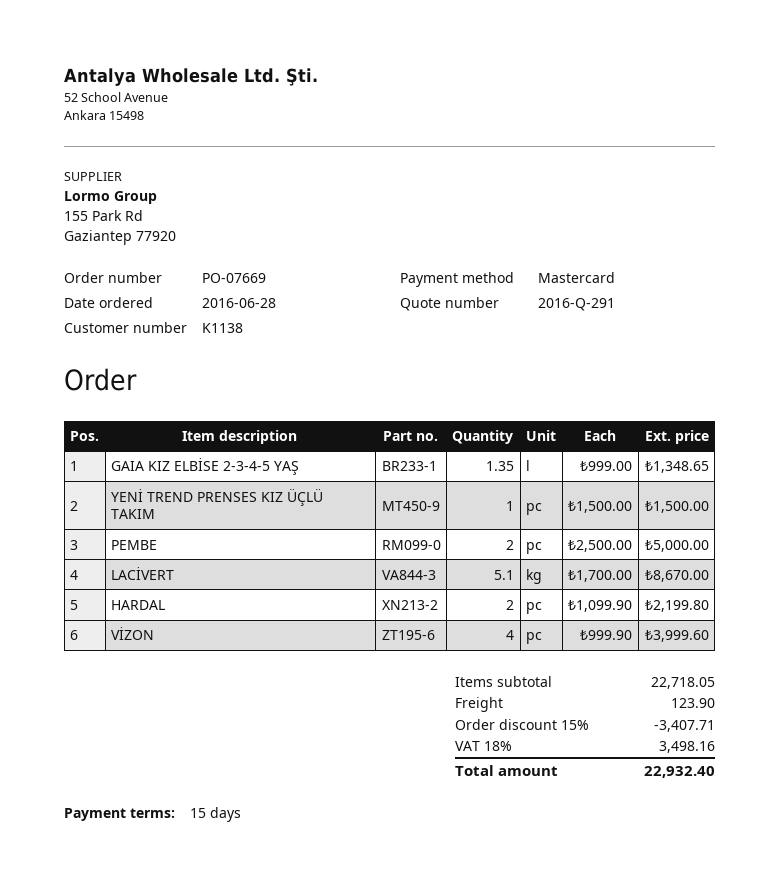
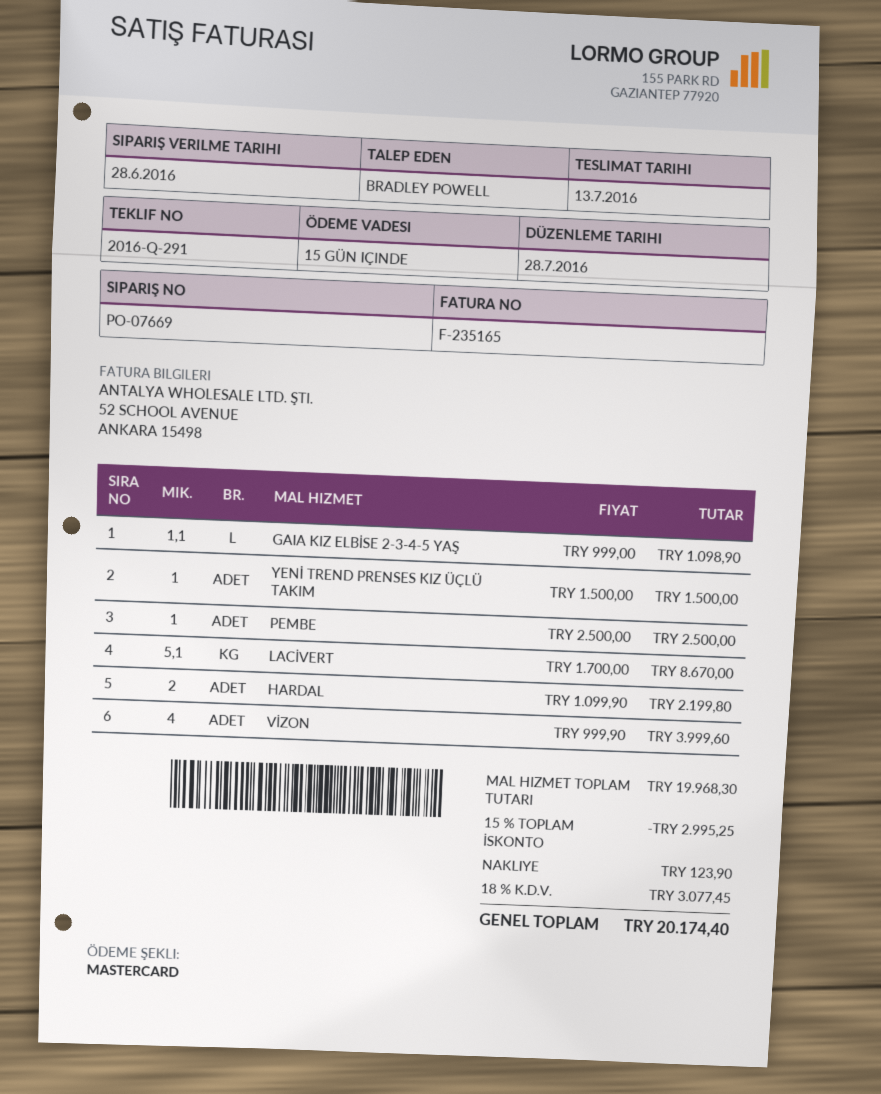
GAIA KIZ ELBİSE 2-3-4-5 YAŞ: 1.35 x 999.00 = 1348.65 -> 1.1 x 999.00 = 1098.90
PEMBE: 2 x 2500.00 = 5000.00 -> 1 x 2500.00 = 2500.00
subtotal: 22718.05 -> 19968.30
discount: 15% = 3407.71 -> 15% = 2995.25
tax: 18% = 3498.16 -> 18% = 3077.45
total: 22932.40 -> 20174.40

